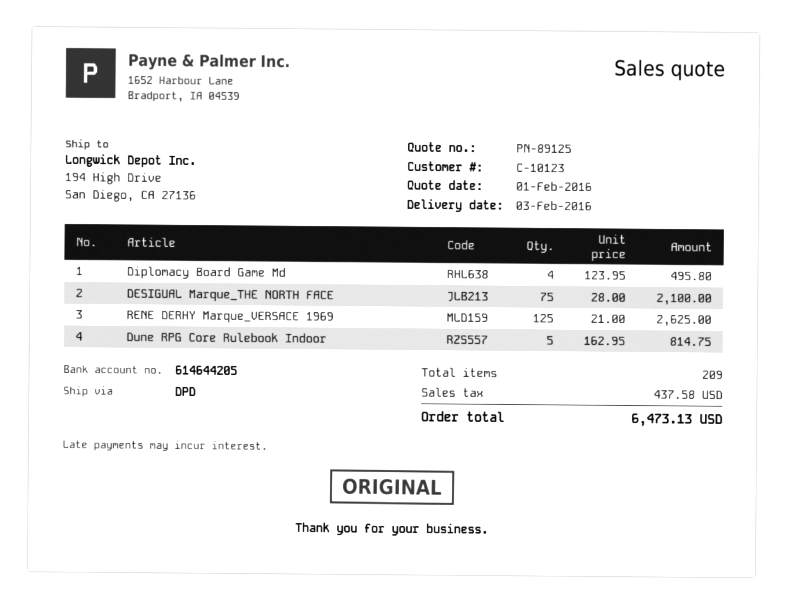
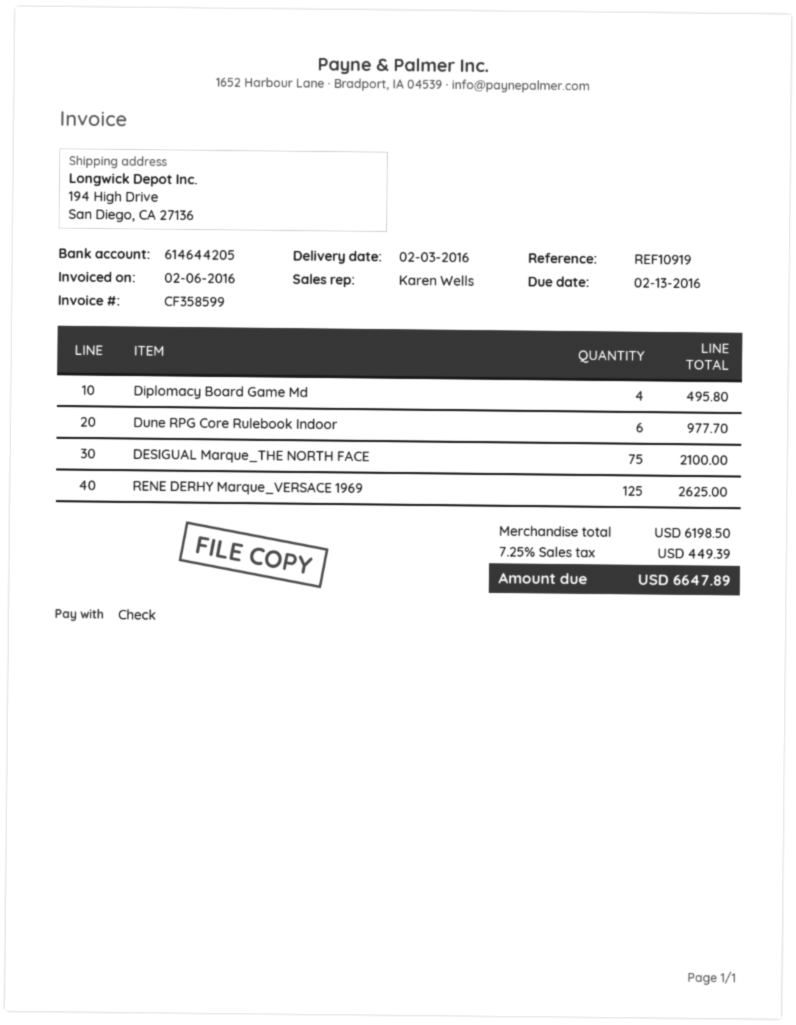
Dune RPG Core Rulebook Indoor: 5 for 814.75 -> 6 for 977.70
tax: 437.58 -> 449.39
total: 6473.13 -> 6647.89

